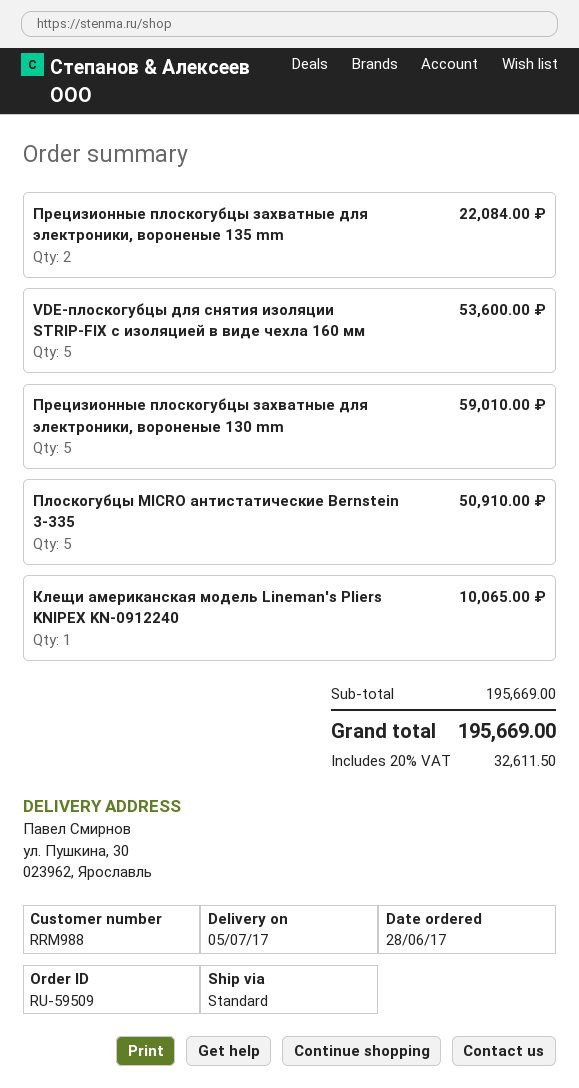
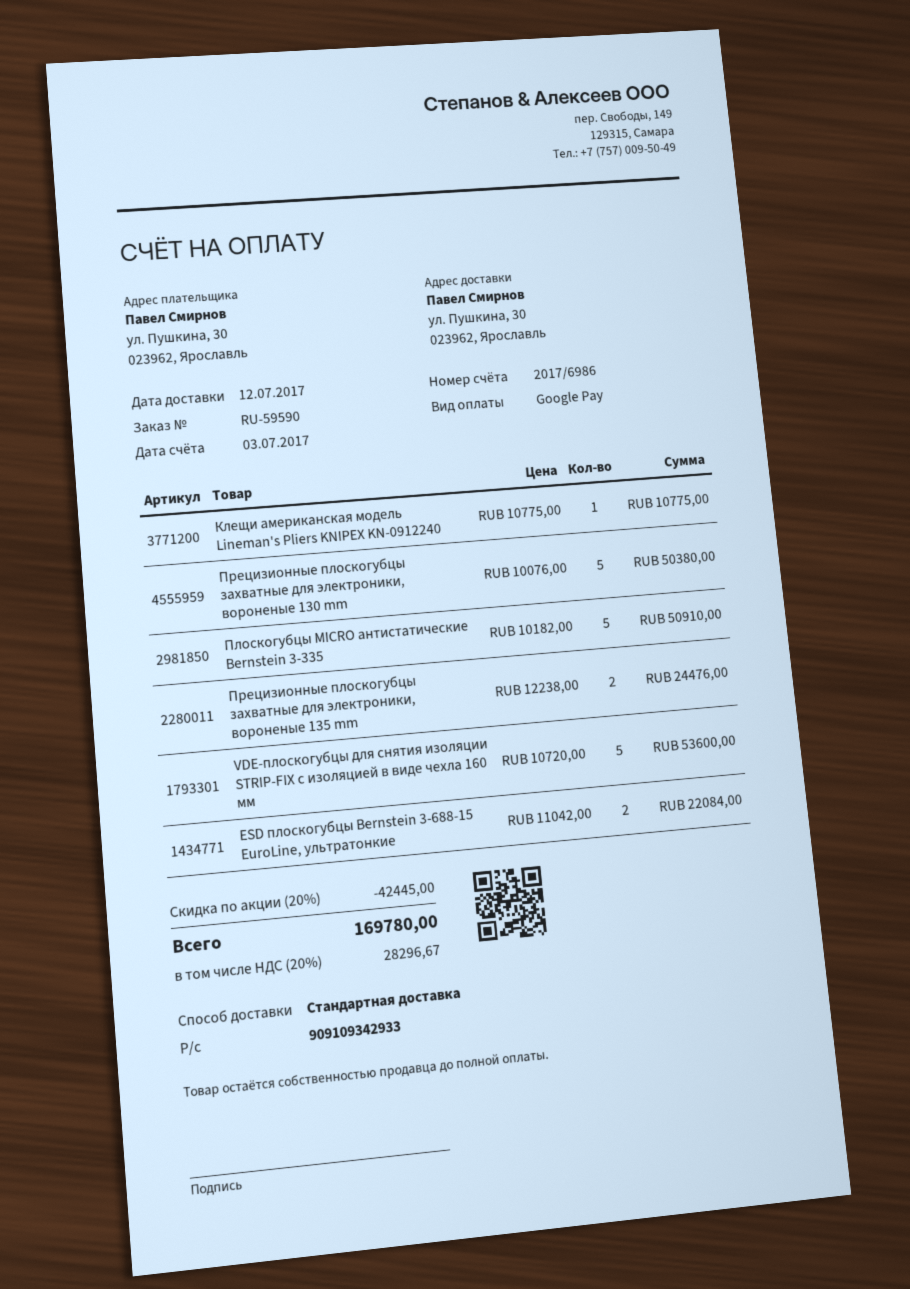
order number: RU-59509 -> RU-59590
delivery date: 2017-07-05 -> 2017-07-12
Прецизионные плоскогубцы захватные для электроники, вороненые 135 mm: 2 for 22084.00 -> 2 for 24476.00
Прецизионные плоскогубцы захватные для электроники, вороненые 130 mm: 5 for 59010.00 -> 5 for 50380.00
Клещи американская модель Lineman's Pliers KNIPEX KN-0912240: 1 for 10065.00 -> 1 for 10775.00
ESD плоскогубцы Bernstein 3-688-15 EuroLine, ультратонкие: none -> 2 for 22084.00
discount: none -> 20% = 42445.00
tax: 20% = 32611.50 -> 20% = 28296.67
total: 195669.00 -> 169780.00

